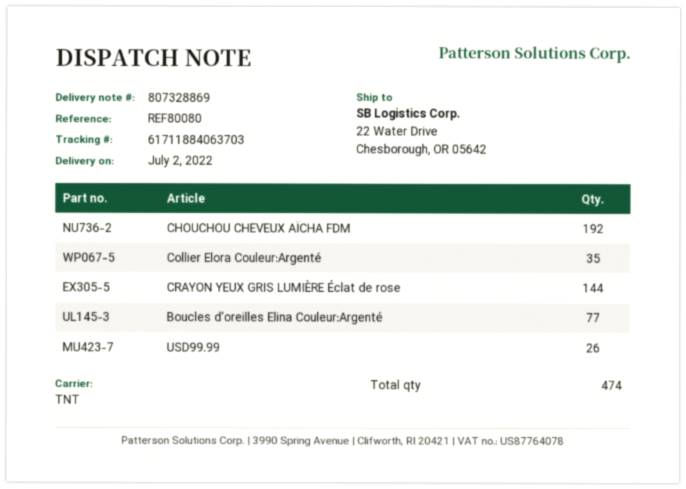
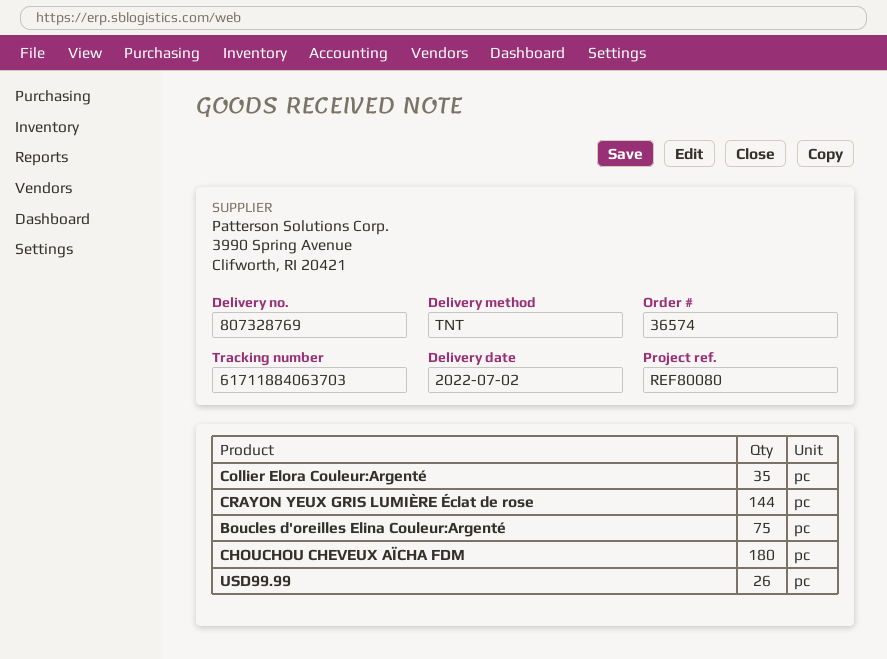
delivery note number: 807328869 -> 807328769
CHOUCHOU CHEVEUX AÏCHA FDM: 192 -> 180
Boucles d'oreilles Elina Couleur:Argenté: 77 -> 75

